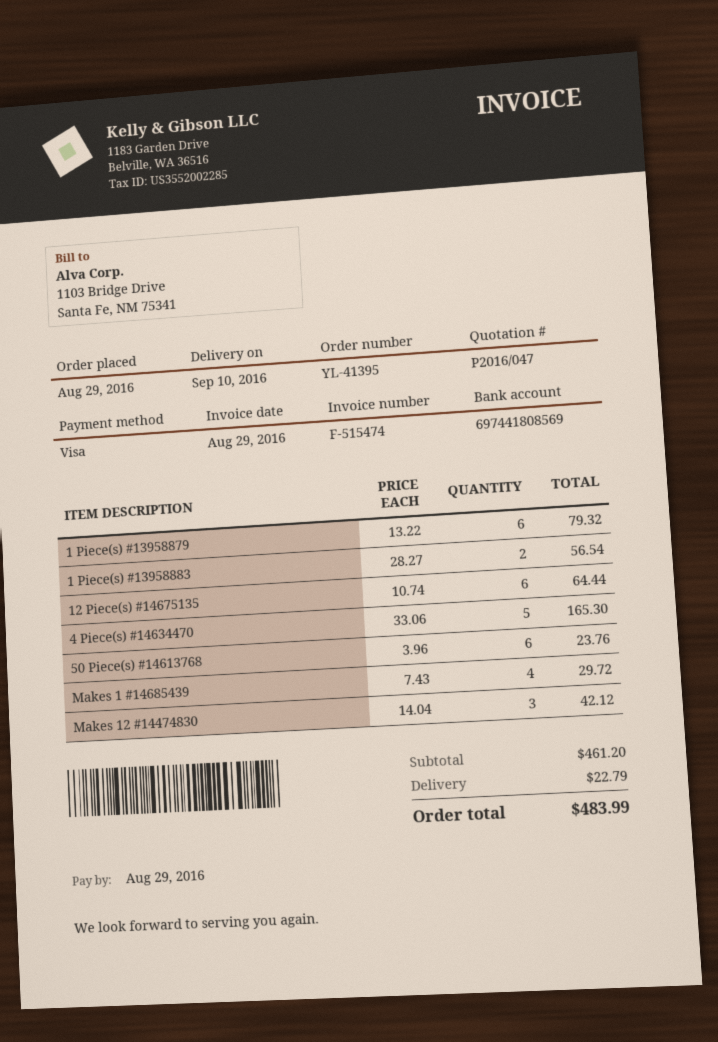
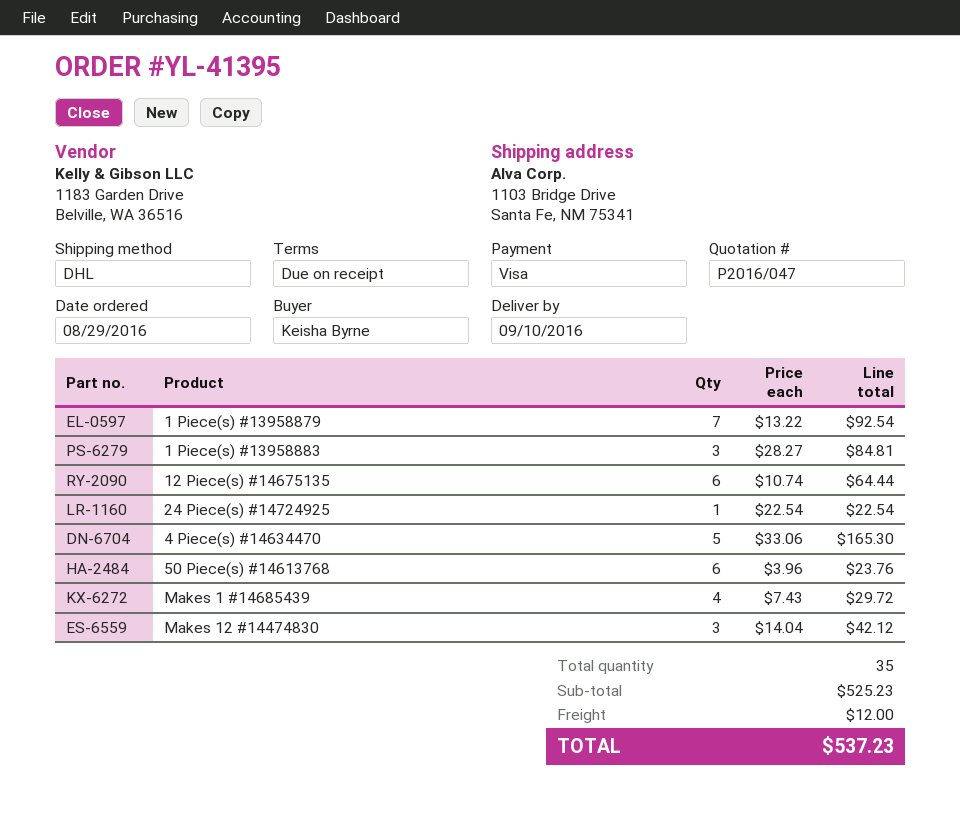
1 Piece(s) #13958879: 6 x 13.22 = 79.32 -> 7 x 13.22 = 92.54
1 Piece(s) #13958883: 2 x 28.27 = 56.54 -> 3 x 28.27 = 84.81
24 Piece(s) #14724925: none -> 1 x 22.54 = 22.54
subtotal: 461.20 -> 525.23
shipping: 22.79 -> 12.00
total: 483.99 -> 537.23

